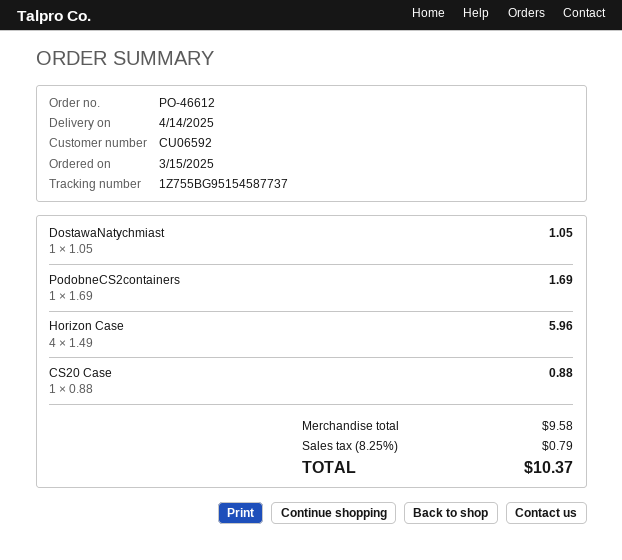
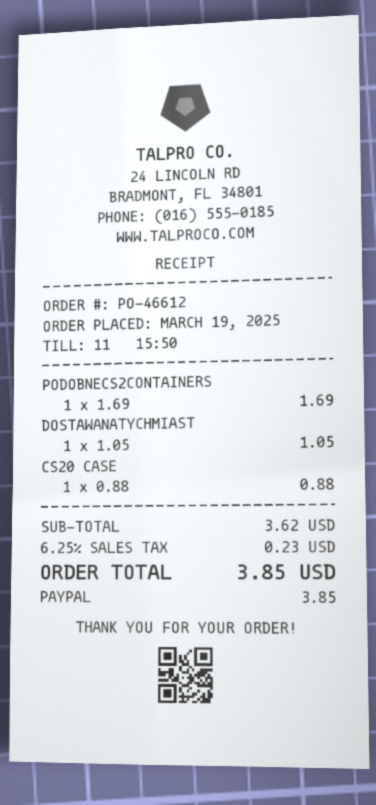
order date: 2025-03-15 -> 2025-03-19
Horizon Case: 4 x 1.49 = 5.96 -> none
subtotal: 9.58 -> 3.62
tax: 8.25% = 0.79 -> 6.25% = 0.23
total: 10.37 -> 3.85

